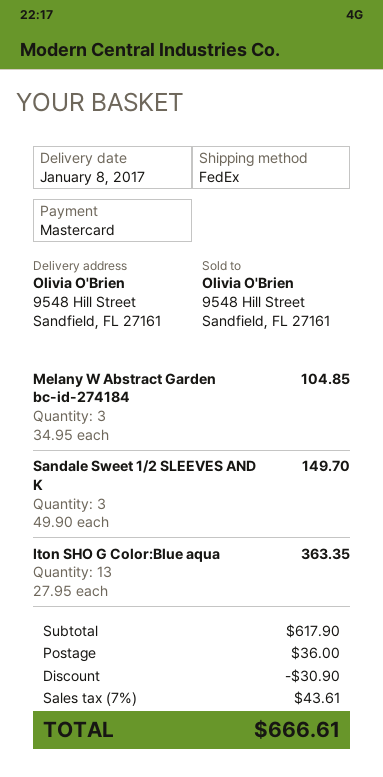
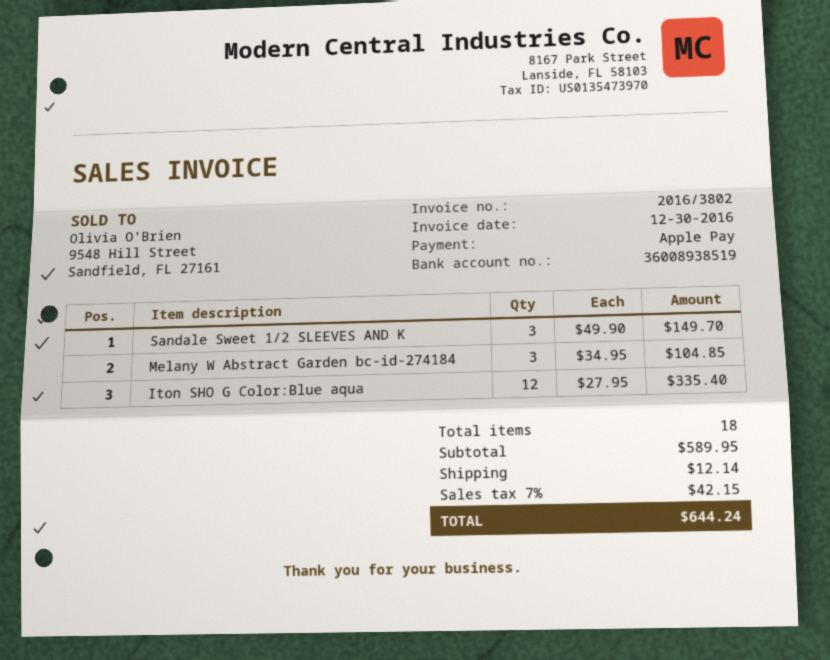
payment method: Mastercard -> Apple Pay
Iton SHO G Color:Blue aqua: 13 x 27.95 = 363.35 -> 12 x 27.95 = 335.40
subtotal: 617.90 -> 589.95
discount: 30.90 -> none
shipping: 36.00 -> 12.14
tax: 7% = 43.61 -> 7% = 42.15
total: 666.61 -> 644.24

